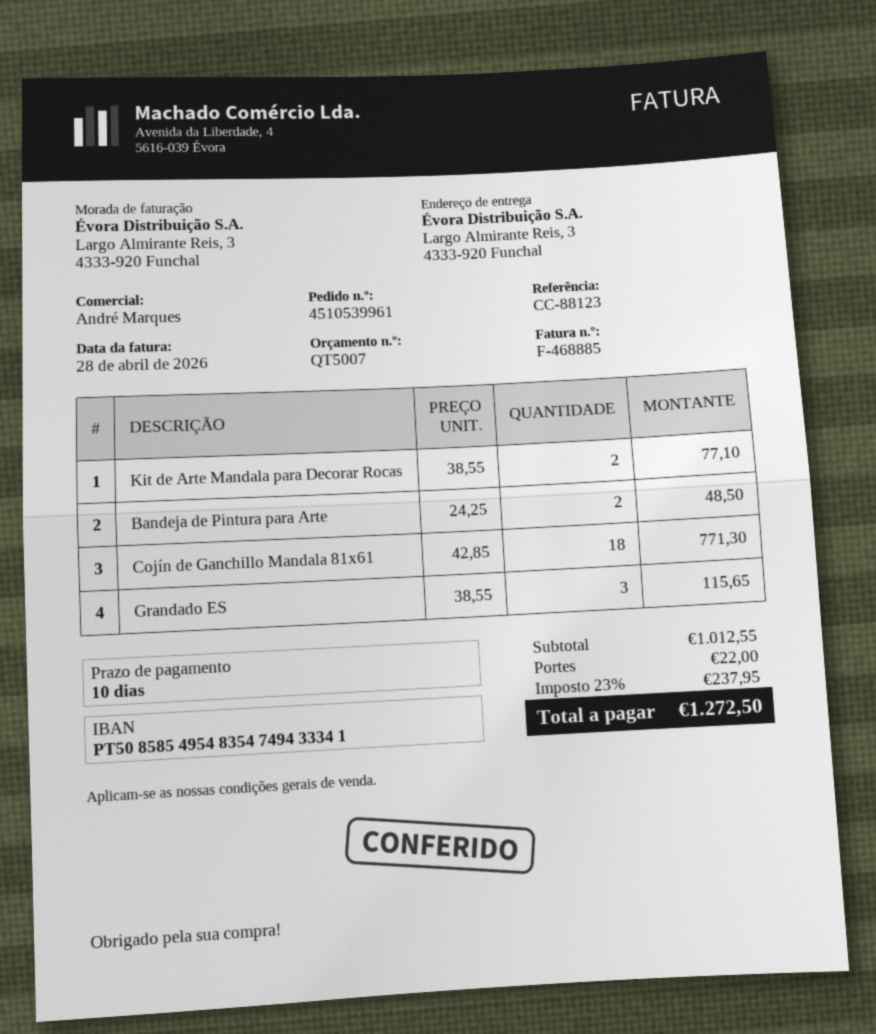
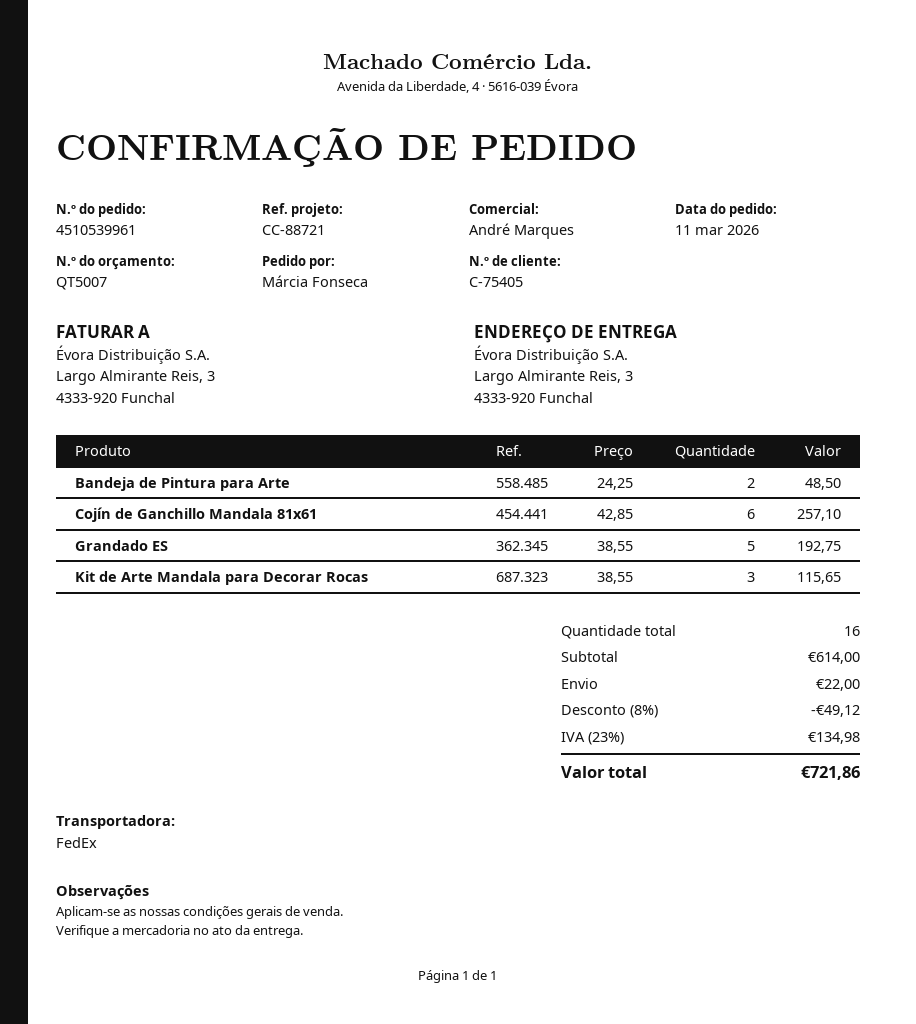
reference: CC-88123 -> CC-88721
Kit de Arte Mandala para Decorar Rocas: 2 x 38.55 = 77.10 -> 3 x 38.55 = 115.65
Cojín de Ganchillo Mandala 81x61: 18 x 42.85 = 771.30 -> 6 x 42.85 = 257.10
Grandado ES: 3 x 38.55 = 115.65 -> 5 x 38.55 = 192.75
subtotal: 1012.55 -> 614.00
discount: none -> 8% = 49.12
tax: 23% = 237.95 -> 23% = 134.98
total: 1272.50 -> 721.86

